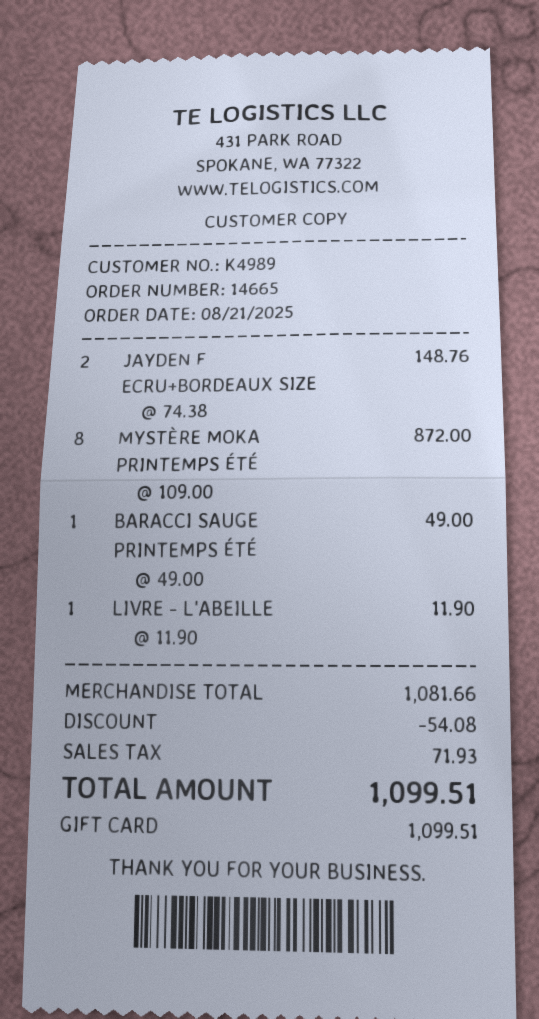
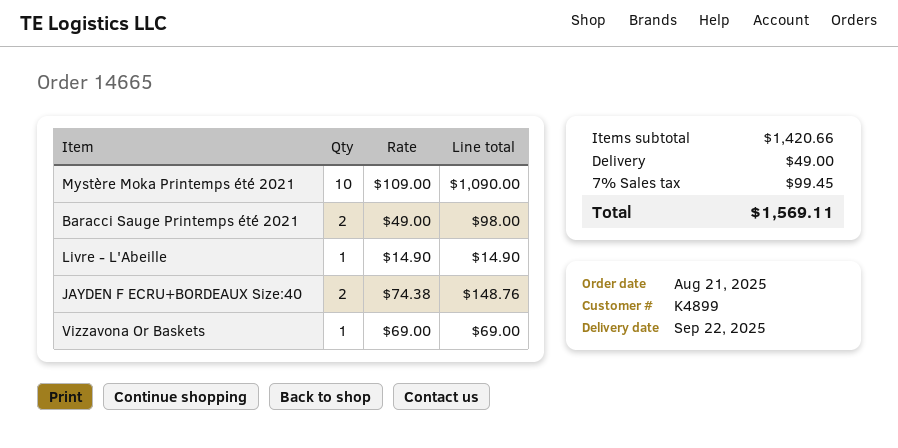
customer number: K4989 -> K4899
MYSTÈRE MOKA PRINTEMPS ÉTÉ: 8 x 109.00 = 872.00 -> 10 x 109.00 = 1090.00
BARACCI SAUGE PRINTEMPS ÉTÉ: 1 x 49.00 = 49.00 -> 2 x 49.00 = 98.00
LIVRE - L'ABEILLE: 1 x 11.90 = 11.90 -> 1 x 14.90 = 14.90
Vizzavona Or Baskets: none -> 1 x 69.00 = 69.00
subtotal: 1081.66 -> 1420.66
discount: 54.08 -> none
shipping: none -> 49.00
tax: 71.93 -> 99.45
total: 1099.51 -> 1569.11

